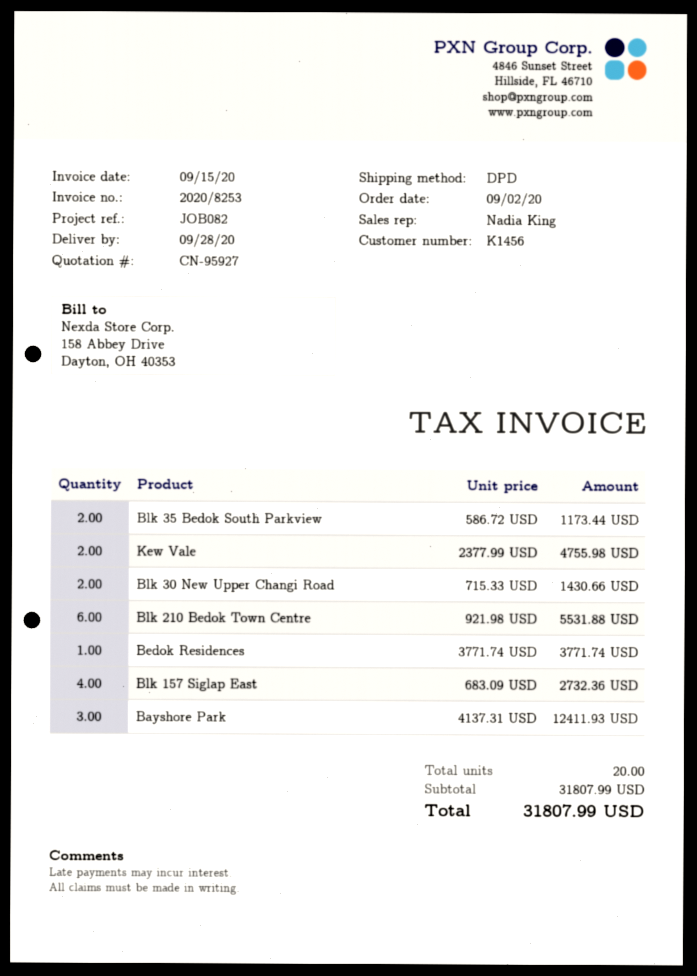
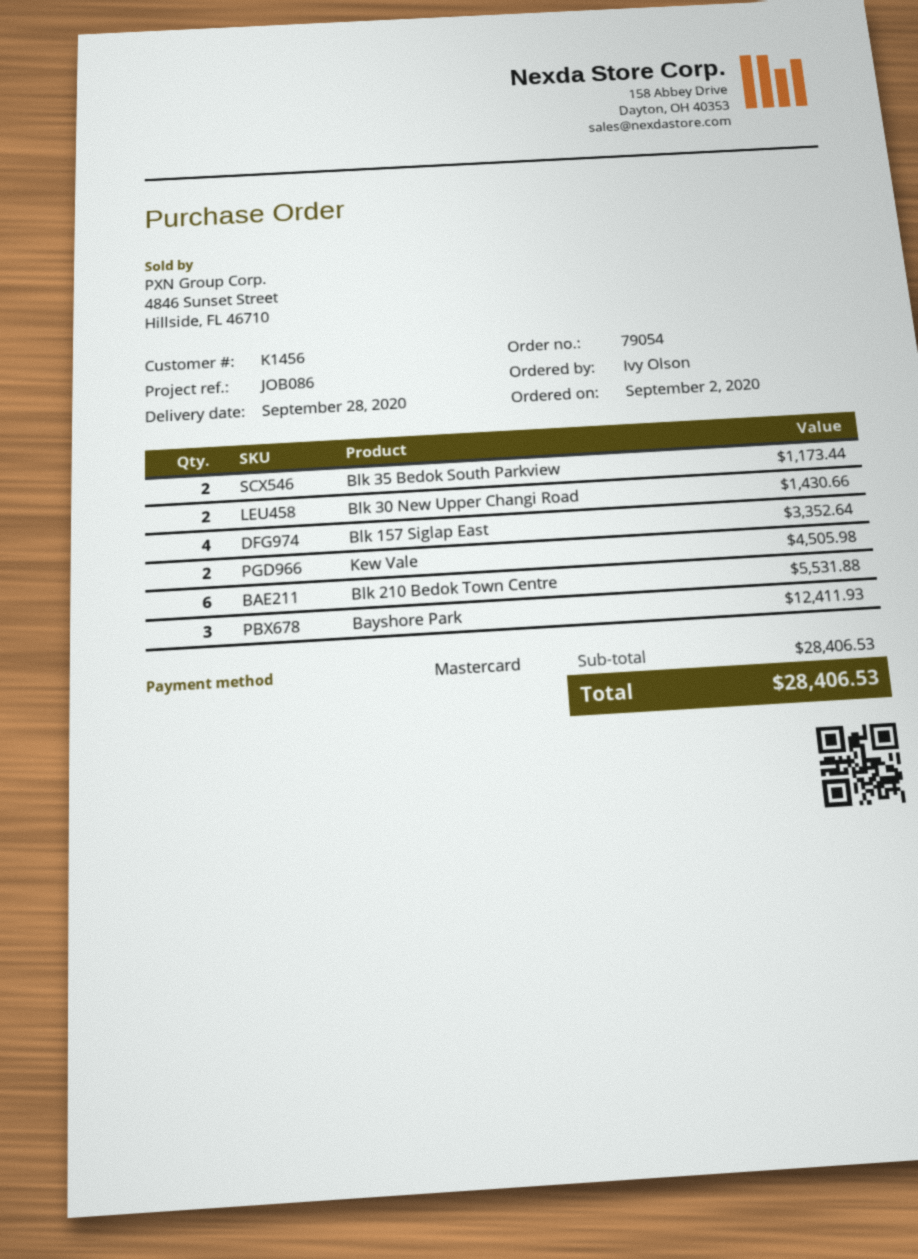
reference: JOB082 -> JOB086
Kew Vale: 2 for 4755.98 -> 2 for 4505.98
Bedok Residences: 1 for 3771.74 -> none
Blk 157 Siglap East: 4 for 2732.36 -> 4 for 3352.64
subtotal: 31807.99 -> 28406.53
total: 31807.99 -> 28406.53

